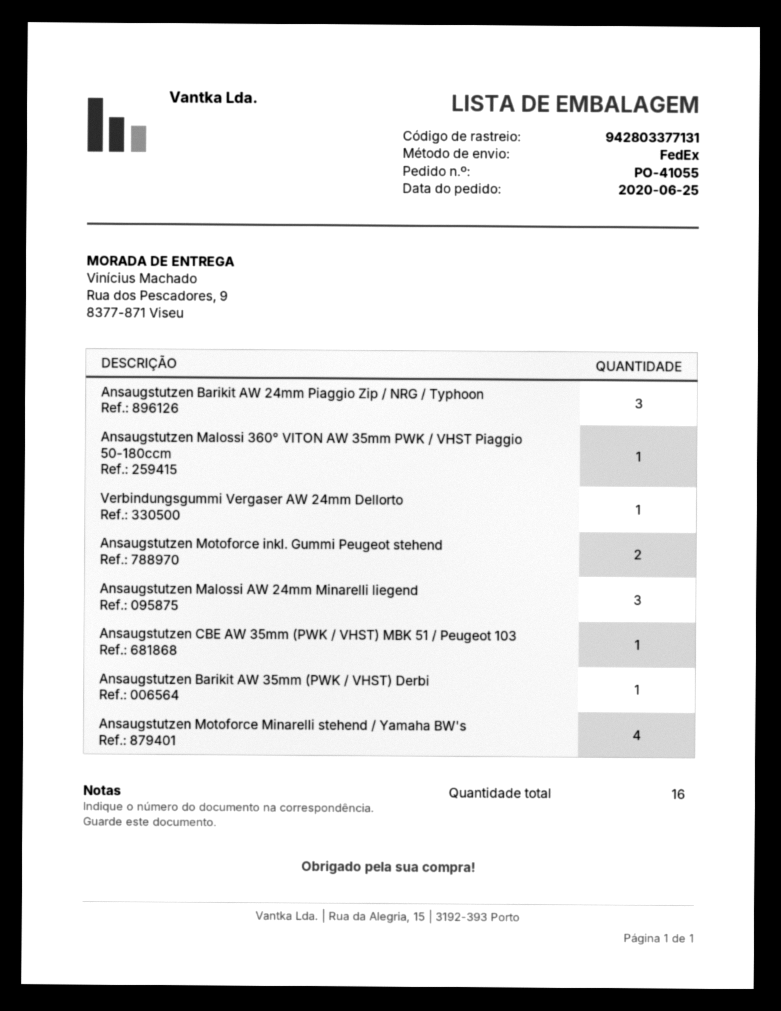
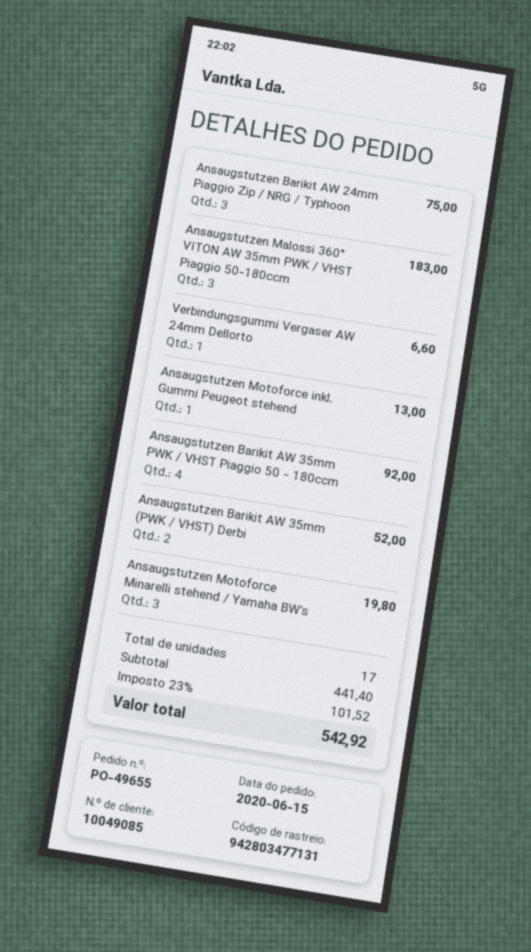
order number: PO-41055 -> PO-49655
order date: 2020-06-25 -> 2020-06-15
tracking number: 942803377131 -> 942803477131
Ansaugstutzen Malossi 360° VITON AW 35mm PWK / VHST Piaggio 50-180ccm: 1 -> 3
Ansaugstutzen Motoforce inkl. Gummi Peugeot stehend: 2 -> 1
Ansaugstutzen Malossi AW 24mm Minarelli liegend: 3 -> none
Ansaugstutzen CBE AW 35mm (PWK / VHST) MBK 51 / Peugeot 103: 1 -> none
Ansaugstutzen Barikit AW 35mm (PWK / VHST) Derbi: 1 -> 2
Ansaugstutzen Motoforce Minarelli stehend / Yamaha BW's: 4 -> 3
Ansaugstutzen Barikit AW 35mm PWK / VHST Piaggio 50 - 180ccm: none -> 4
total quantity: 16 -> 17

